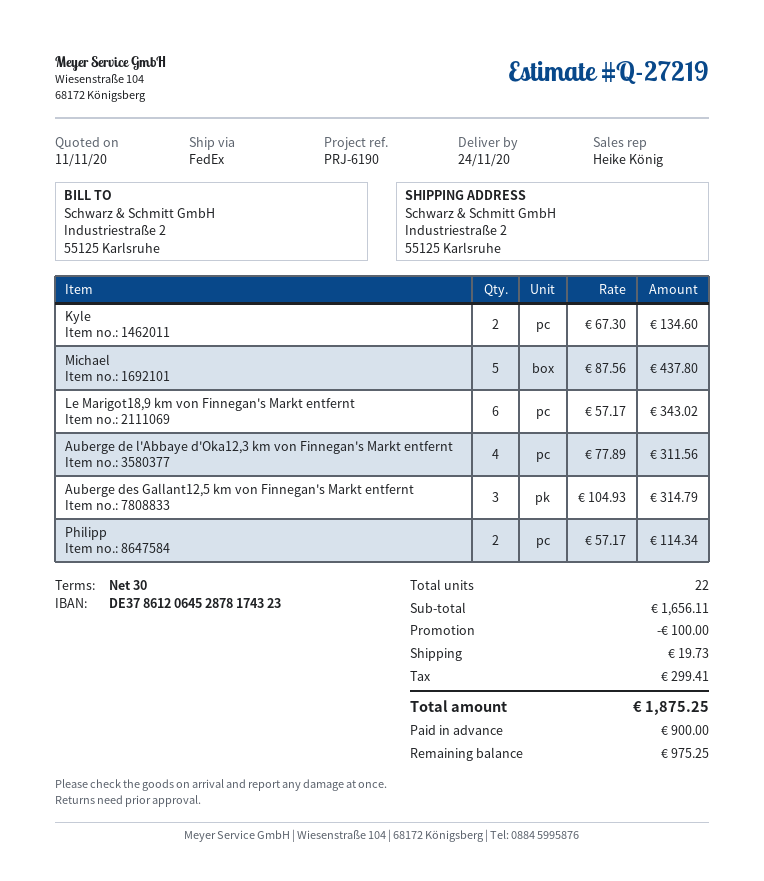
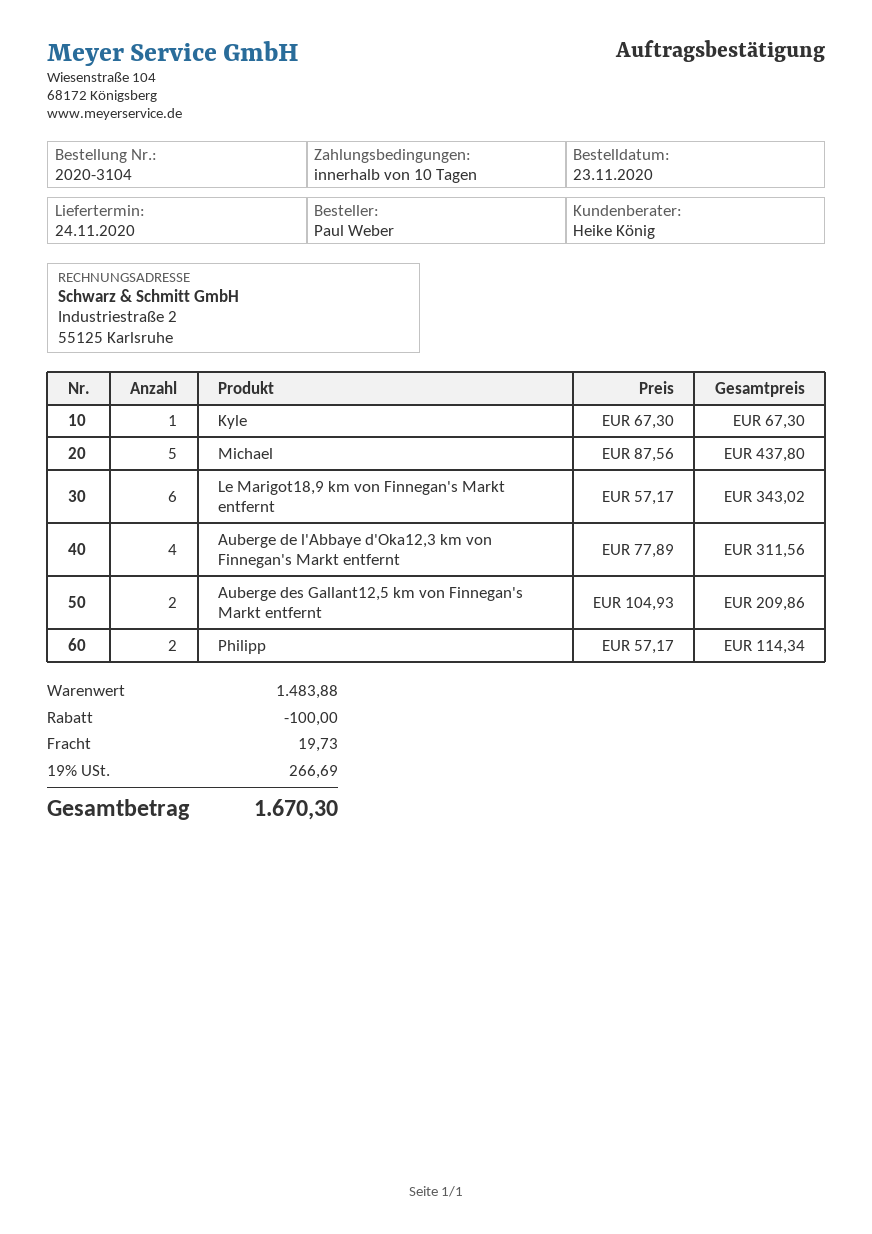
payment terms: 30 days -> 10 days
Kyle: 2 x 67.30 = 134.60 -> 1 x 67.30 = 67.30
Auberge des Gallant12,5 km von Finnegan's Markt entfernt: 3 x 104.93 = 314.79 -> 2 x 104.93 = 209.86
subtotal: 1656.11 -> 1483.88
tax: 299.41 -> 266.69
total: 1875.25 -> 1670.30

